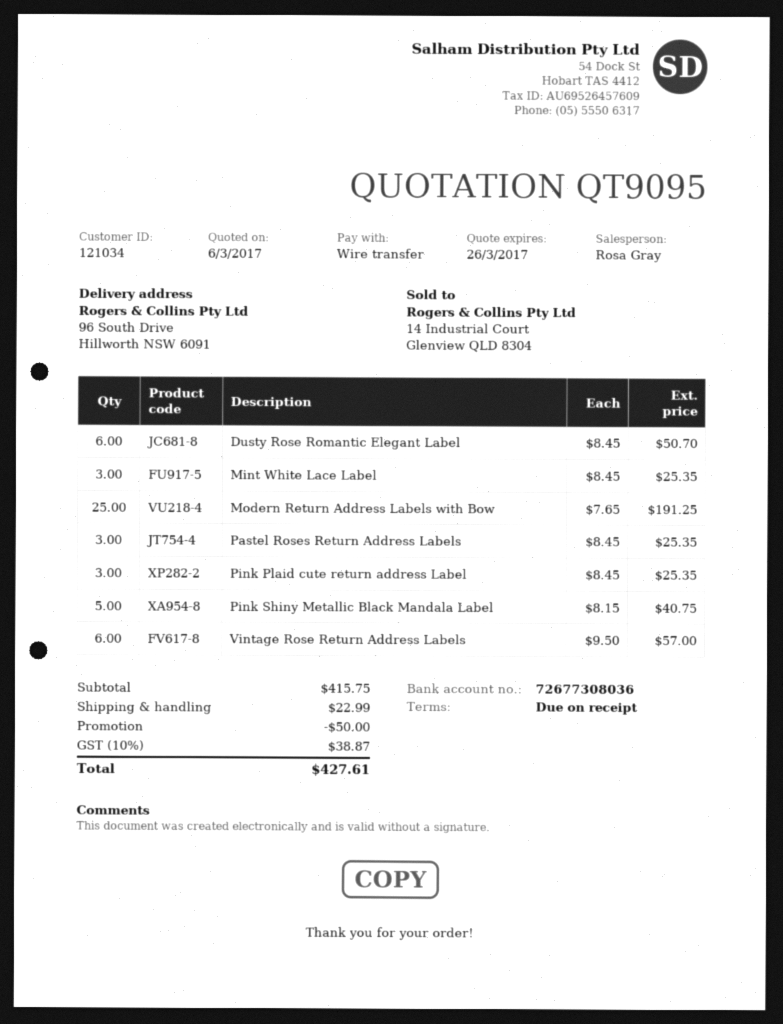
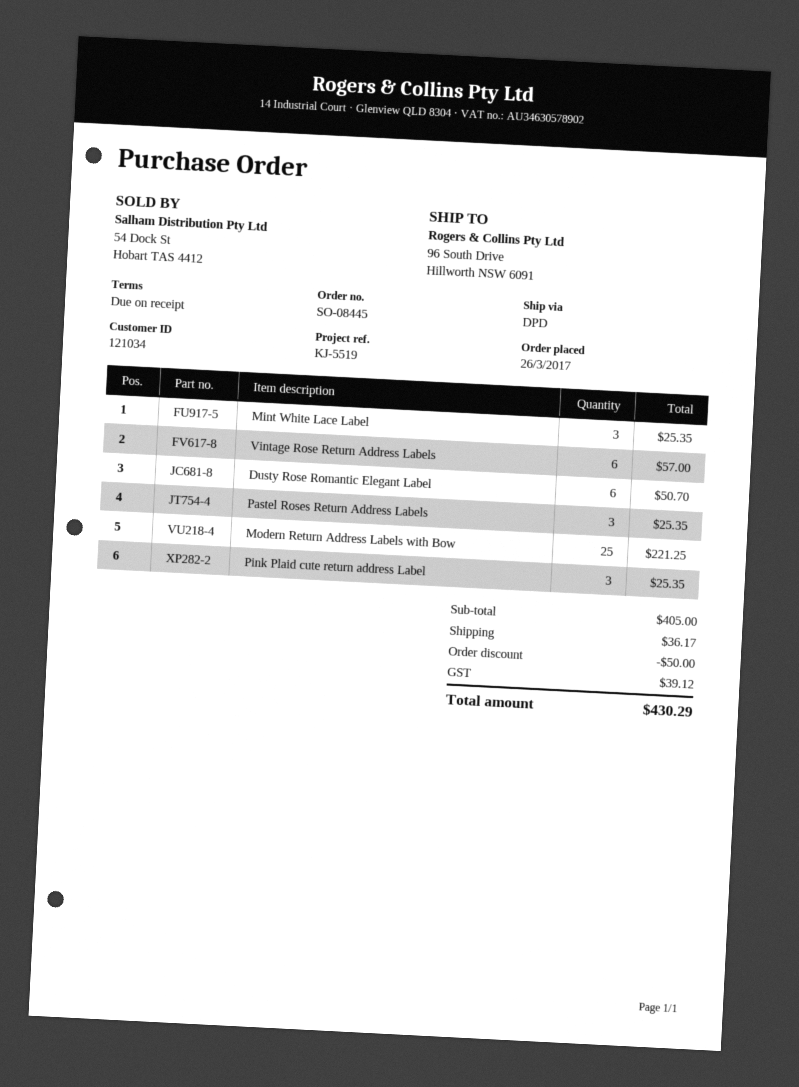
Modern Return Address Labels with Bow: 25 for 191.25 -> 25 for 221.25
Pink Shiny Metallic Black Mandala Label: 5 for 40.75 -> none
subtotal: 415.75 -> 405.00
shipping: 22.99 -> 36.17
tax: 38.87 -> 39.12
total: 427.61 -> 430.29

